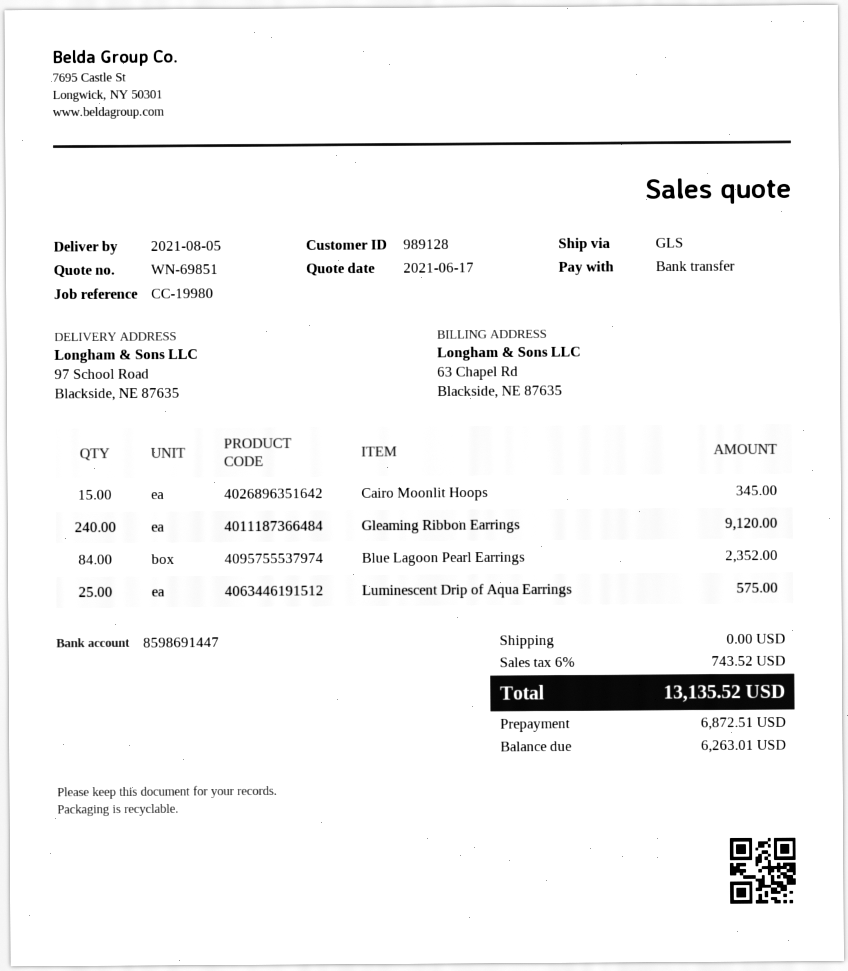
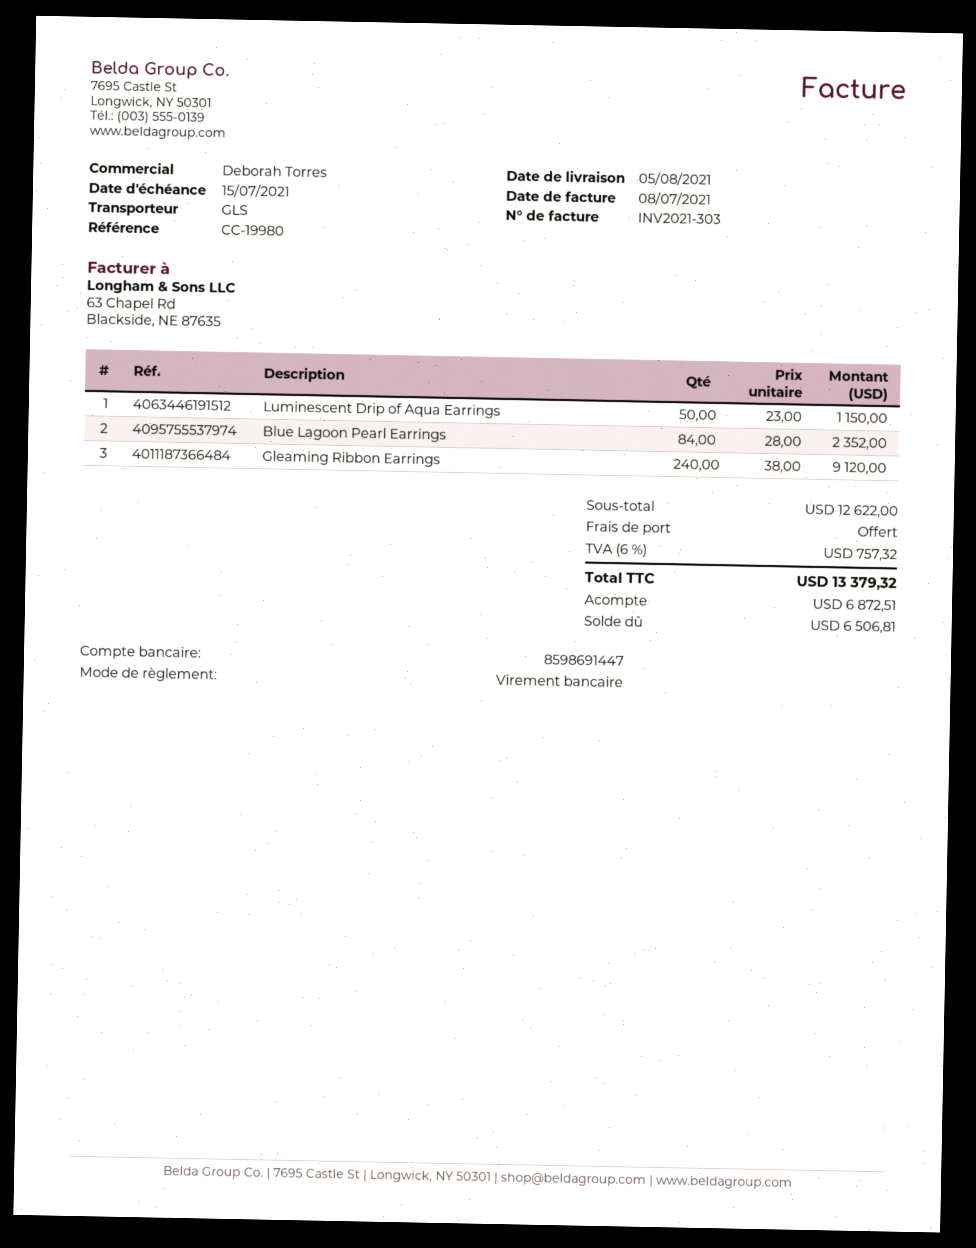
Cairo Moonlit Hoops: 15 for 345.00 -> none
Luminescent Drip of Aqua Earrings: 25 for 575.00 -> 50 for 1150.00
tax: 6% = 743.52 -> 6% = 757.32
total: 13135.52 -> 13379.32
balance: 6263.01 -> 6506.81

